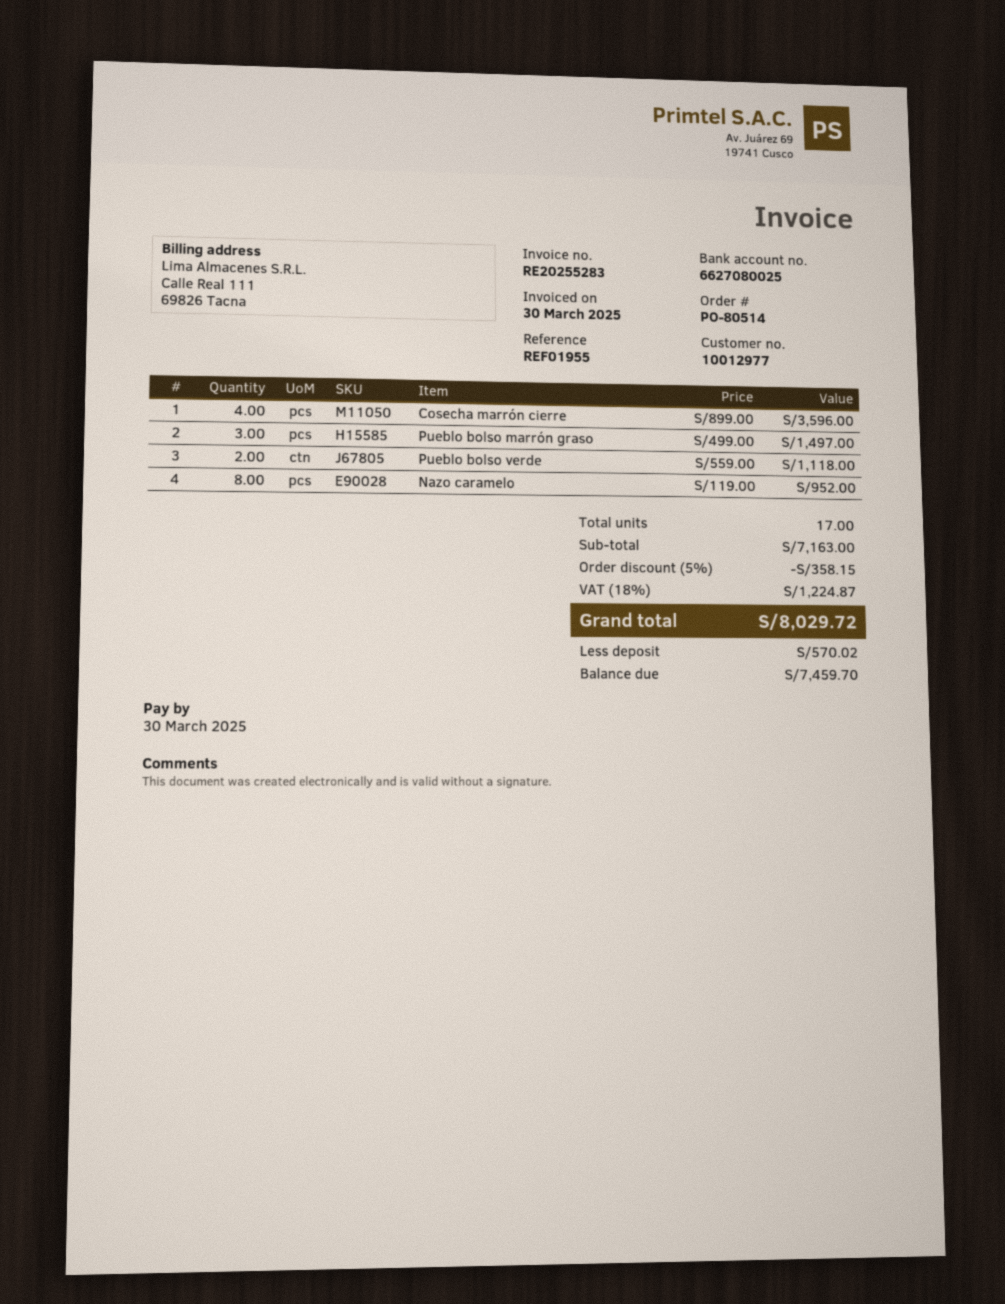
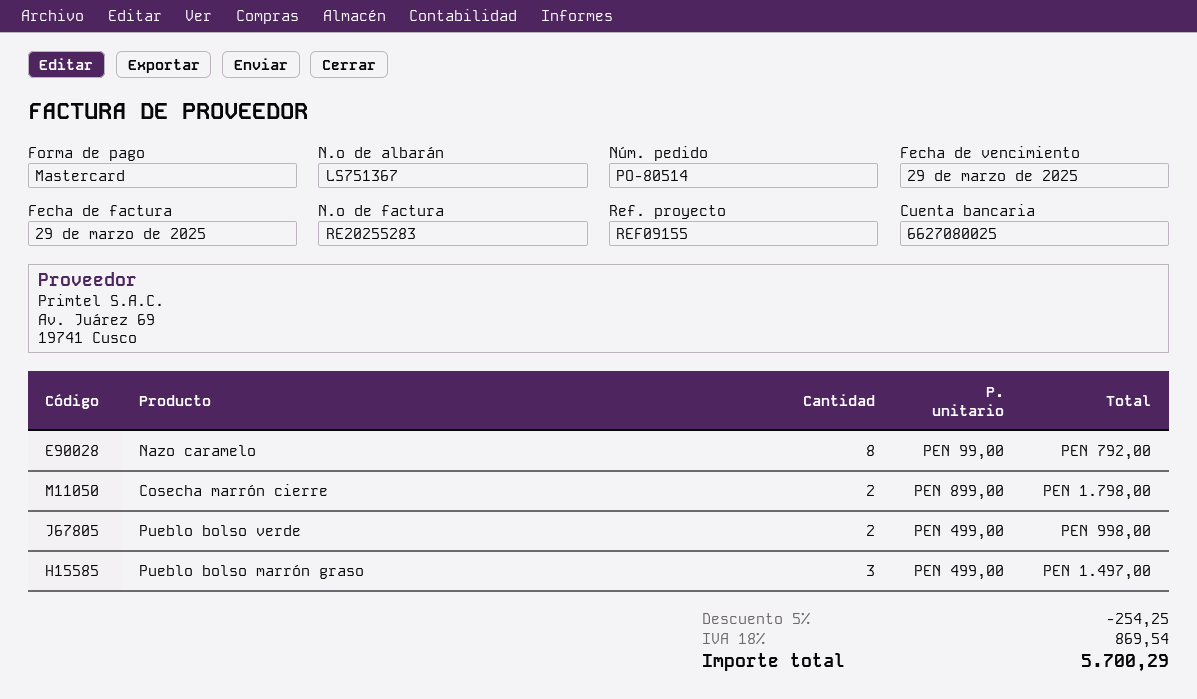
invoice date: 2025-03-30 -> 2025-03-29
due date: 2025-03-30 -> 2025-03-29
reference: REF01955 -> REF09155
Cosecha marrón cierre: 4 x 899.00 = 3596.00 -> 2 x 899.00 = 1798.00
Pueblo bolso verde: 2 x 559.00 = 1118.00 -> 2 x 499.00 = 998.00
Nazo caramelo: 8 x 119.00 = 952.00 -> 8 x 99.00 = 792.00
discount: 5% = 358.15 -> 5% = 254.25
tax: 18% = 1224.87 -> 18% = 869.54
total: 8029.72 -> 5700.29

